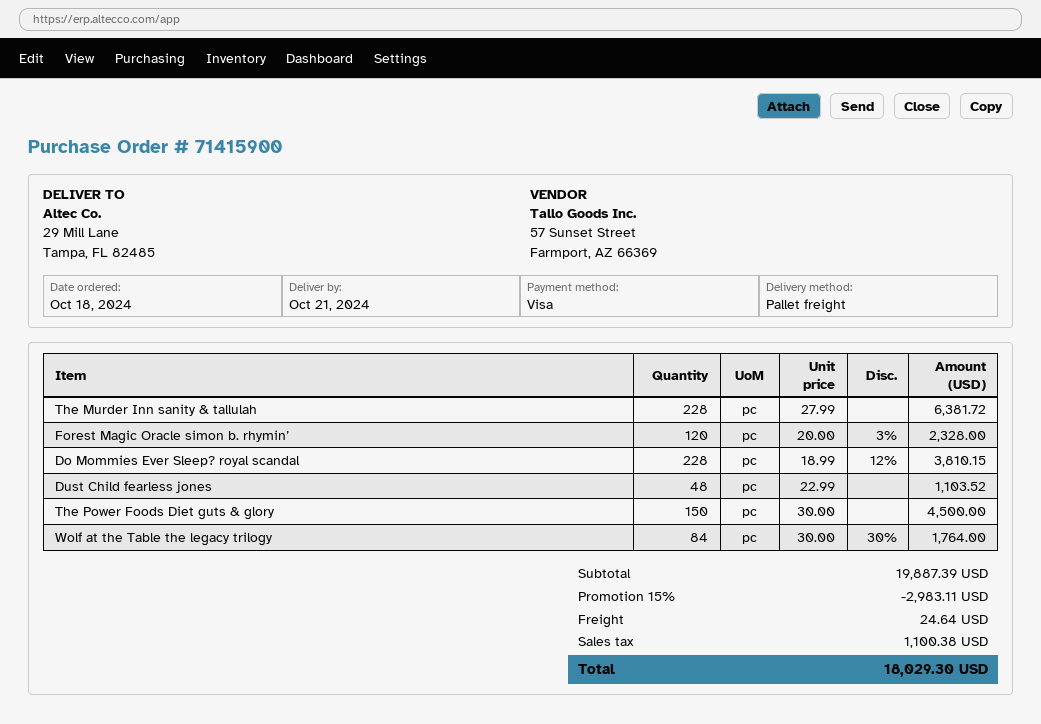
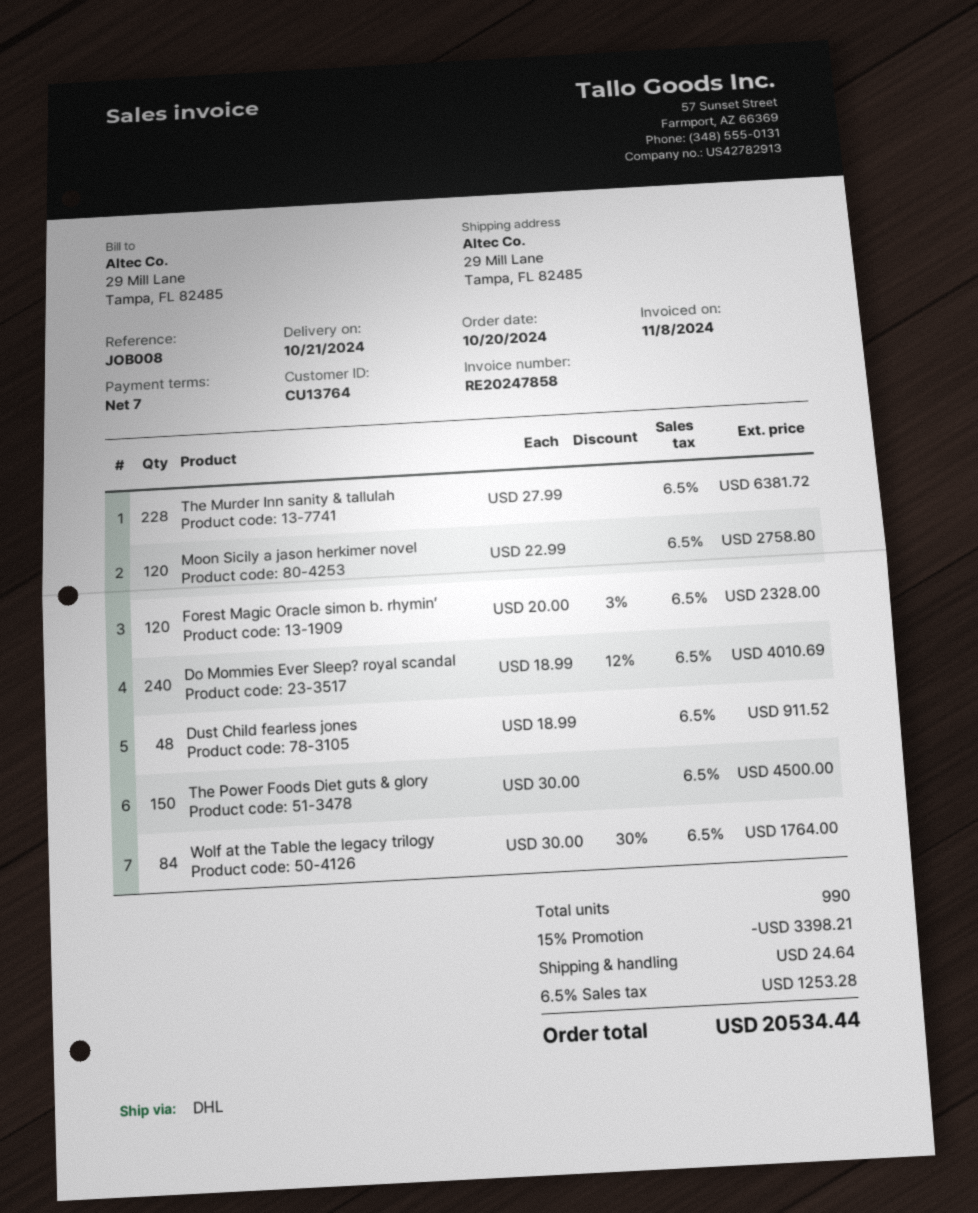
order date: 2024-10-18 -> 2024-10-20
shipping method: pallet freight -> DHL
Do Mommies Ever Sleep? royal scandal: 228 x 18.99 - 12% = 3810.15 -> 240 x 18.99 - 12% = 4010.69
Dust Child fearless jones: 48 x 22.99 = 1103.52 -> 48 x 18.99 = 911.52
Moon Sicily a jason herkimer novel: none -> 120 x 22.99 = 2758.80
discount: 15% = 2983.11 -> 15% = 3398.21
tax: 1100.38 -> 1253.28
total: 18029.30 -> 20534.44

